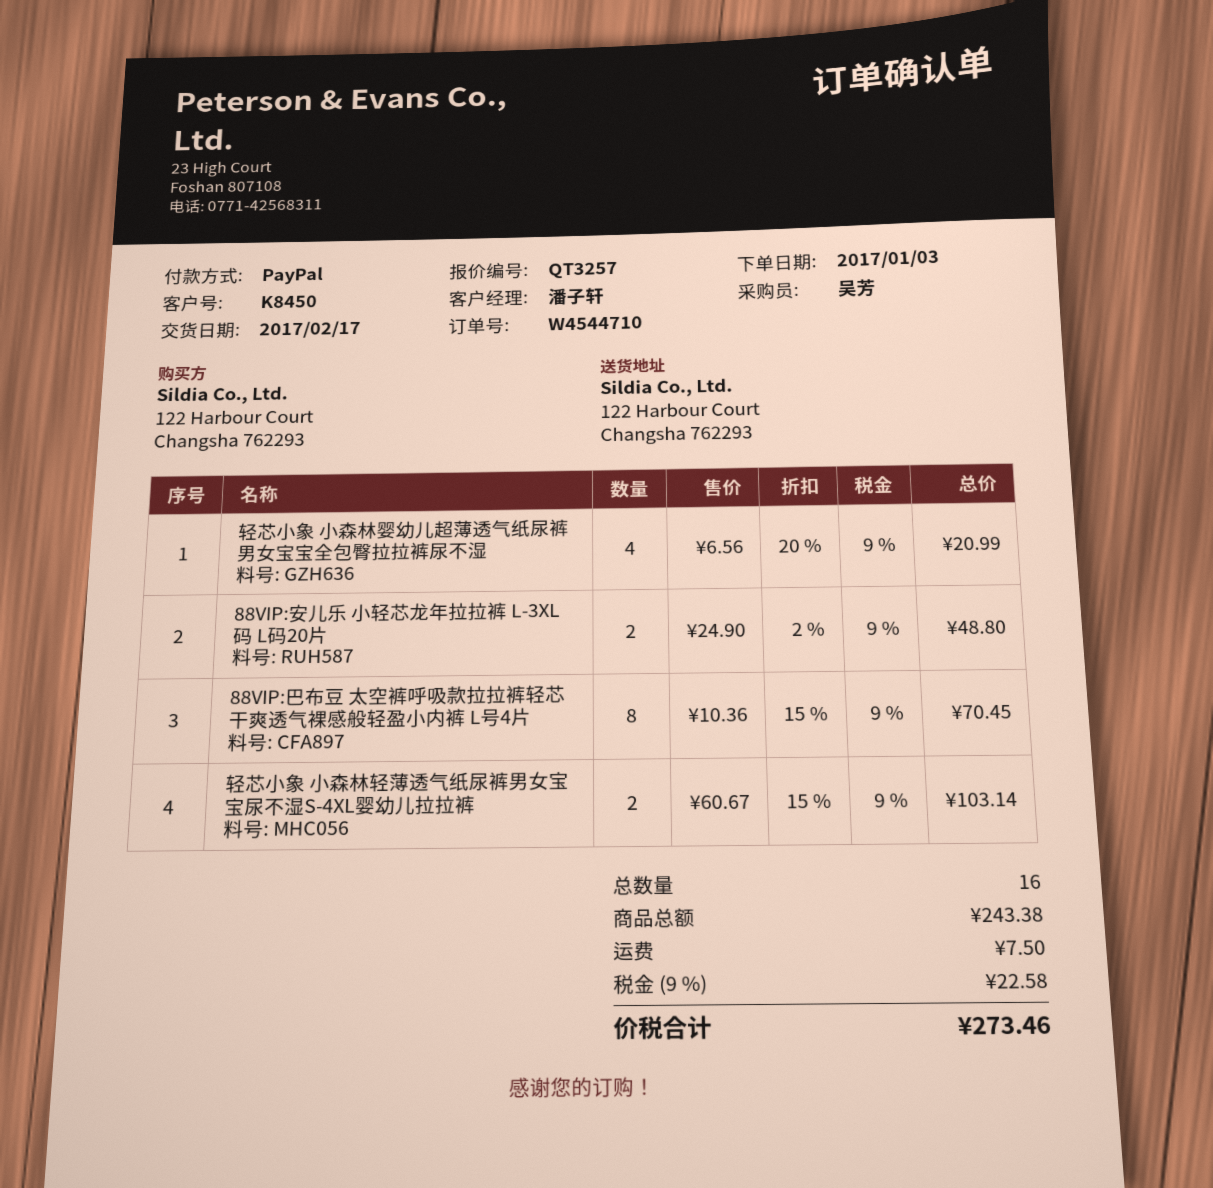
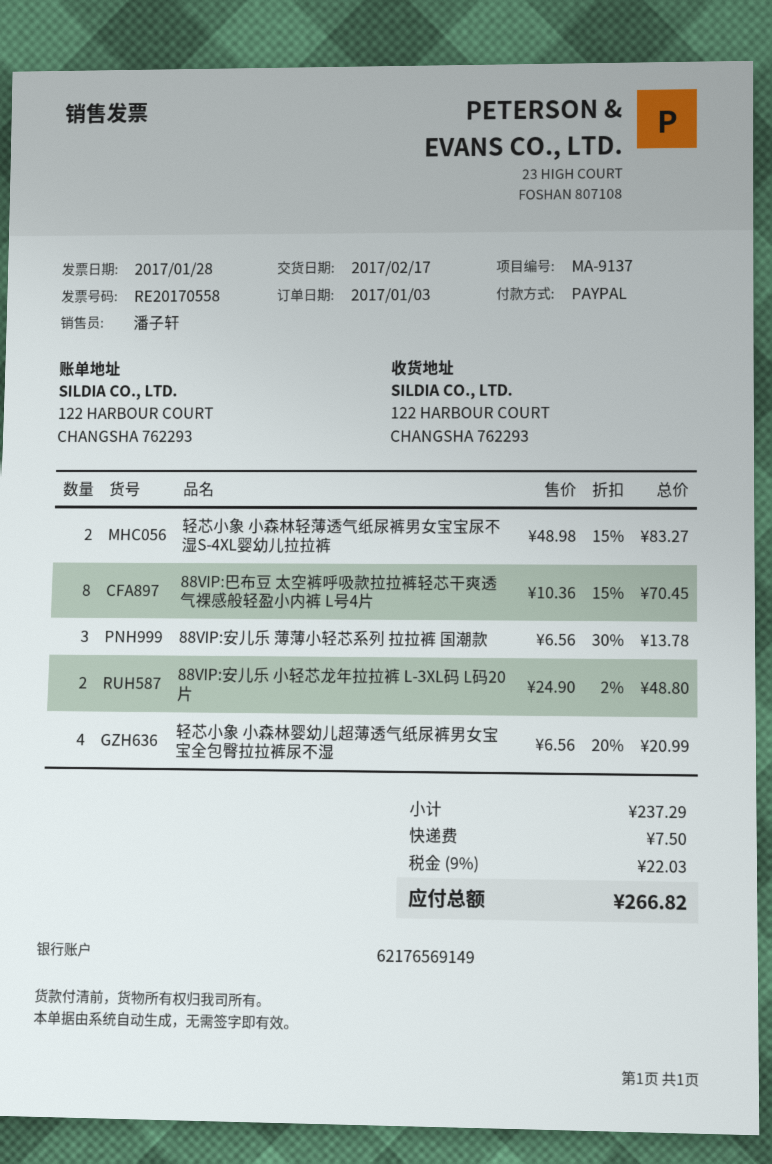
轻芯小象 小森林轻薄透气纸尿裤男女宝宝尿不湿S-4XL婴幼儿拉拉裤: 2 x 60.67 - 15% = 103.14 -> 2 x 48.98 - 15% = 83.27
88VIP:安儿乐 薄薄小轻芯系列 拉拉裤 国潮款: none -> 3 x 6.56 - 30% = 13.78
subtotal: 243.38 -> 237.29
tax: 9% = 22.58 -> 9% = 22.03
total: 273.46 -> 266.82

